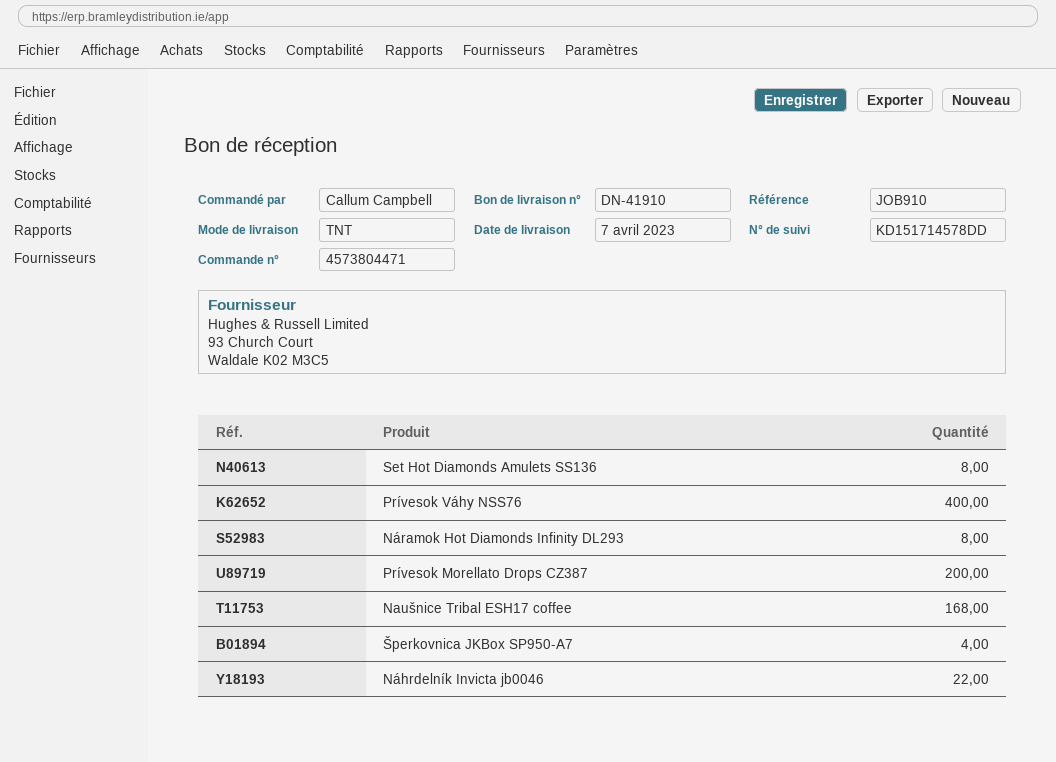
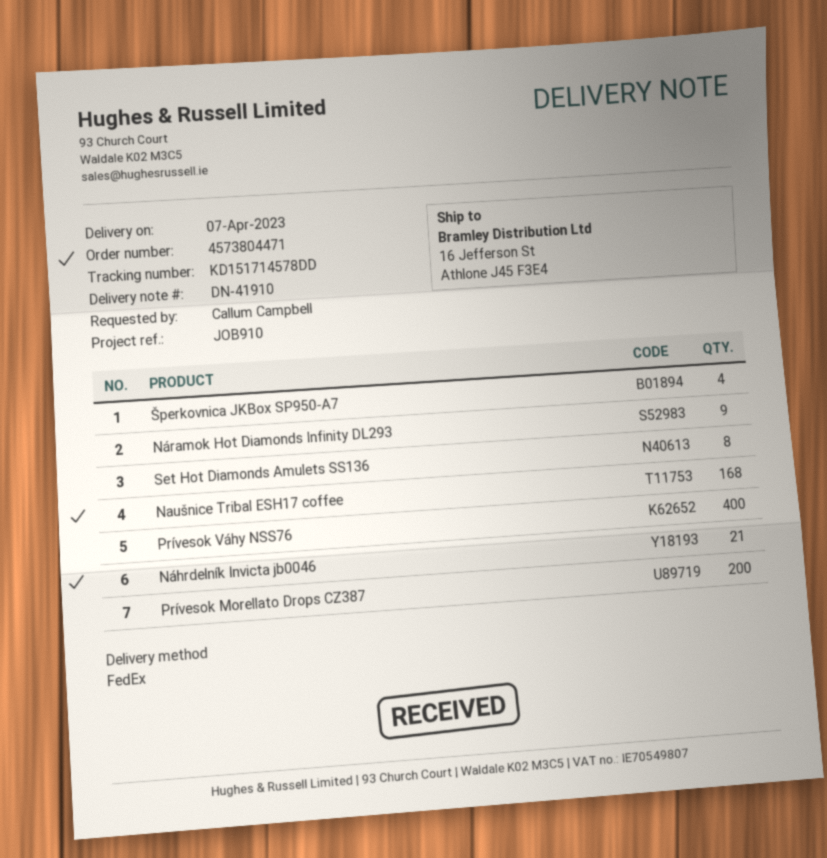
shipping method: TNT -> FedEx
Náramok Hot Diamonds Infinity DL293: 8 -> 9
Náhrdelník Invicta jb0046: 22 -> 21

